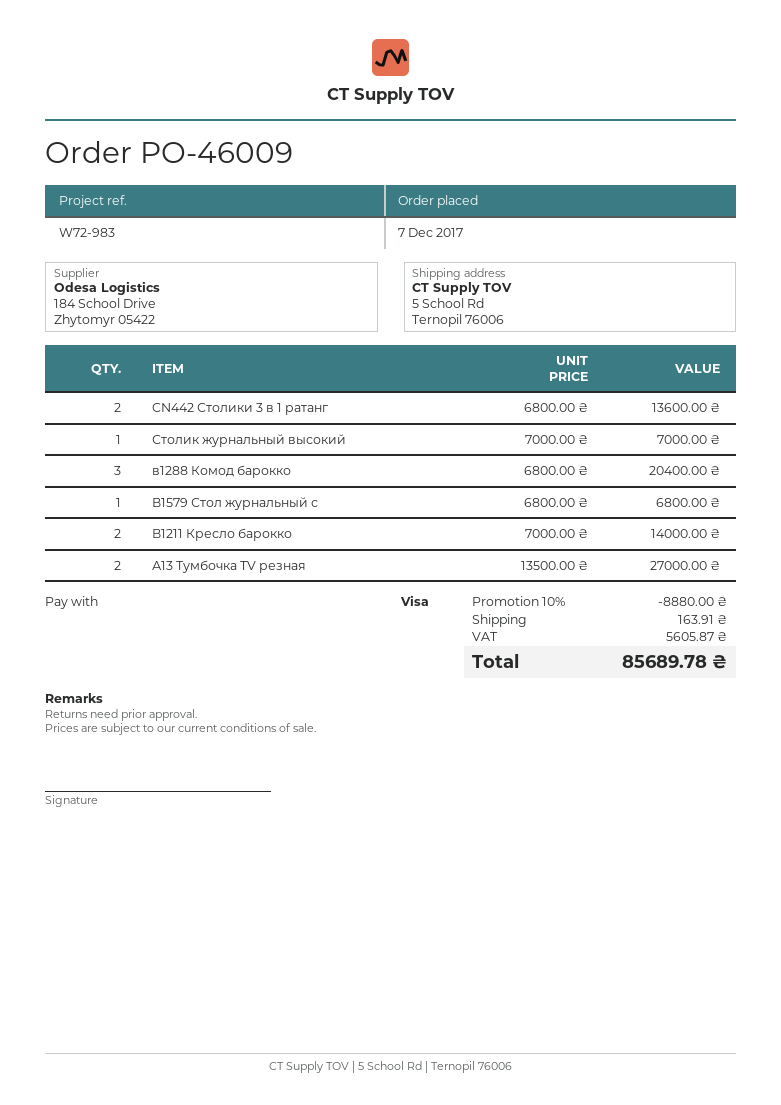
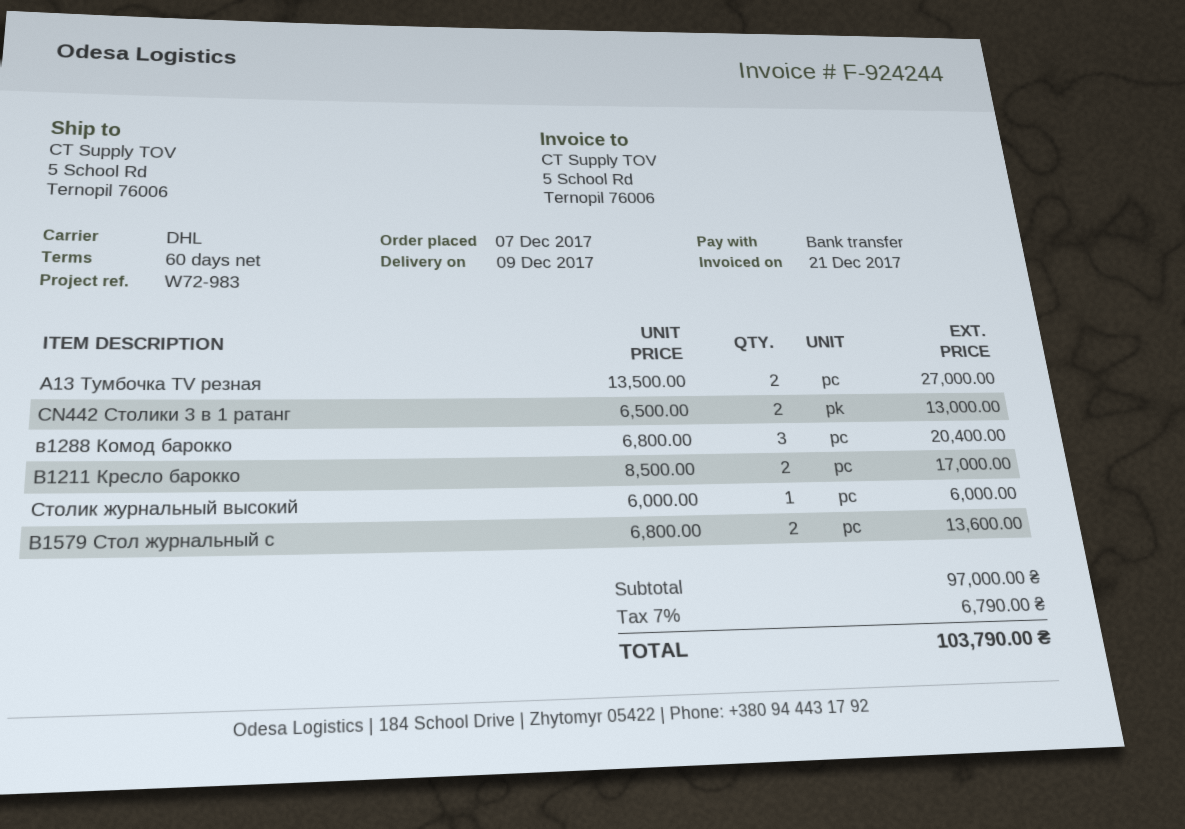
payment method: Visa -> bank transfer
CN442 Столики 3 в 1 ратанг: 2 x 6800.00 = 13600.00 -> 2 x 6500.00 = 13000.00
Столик журнальный высокий: 1 x 7000.00 = 7000.00 -> 1 x 6000.00 = 6000.00
В1579 Стол журнальный с: 1 x 6800.00 = 6800.00 -> 2 x 6800.00 = 13600.00
В1211 Кресло барокко: 2 x 7000.00 = 14000.00 -> 2 x 8500.00 = 17000.00
discount: 10% = 8880.00 -> none
shipping: 163.91 -> none
tax: 5605.87 -> 6790.00
total: 85689.78 -> 103790.00

